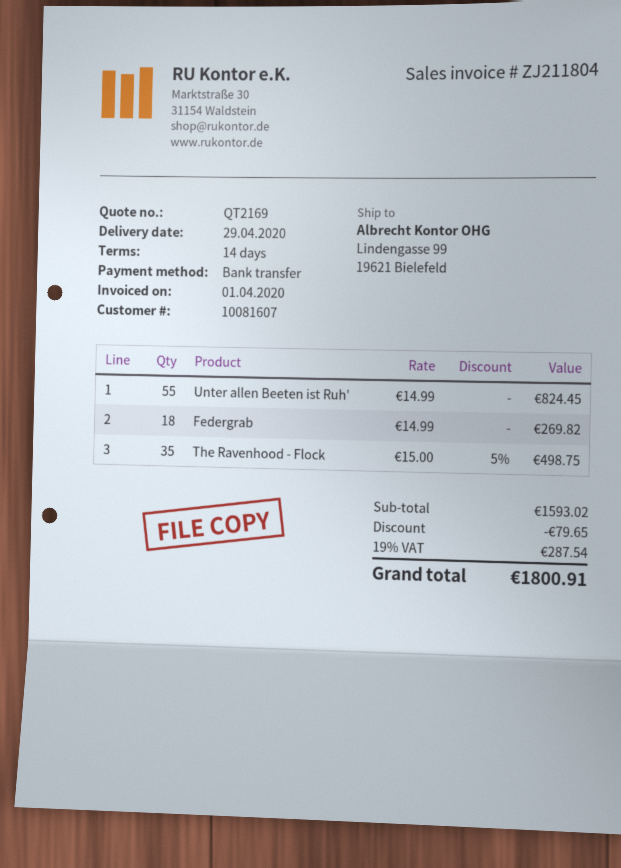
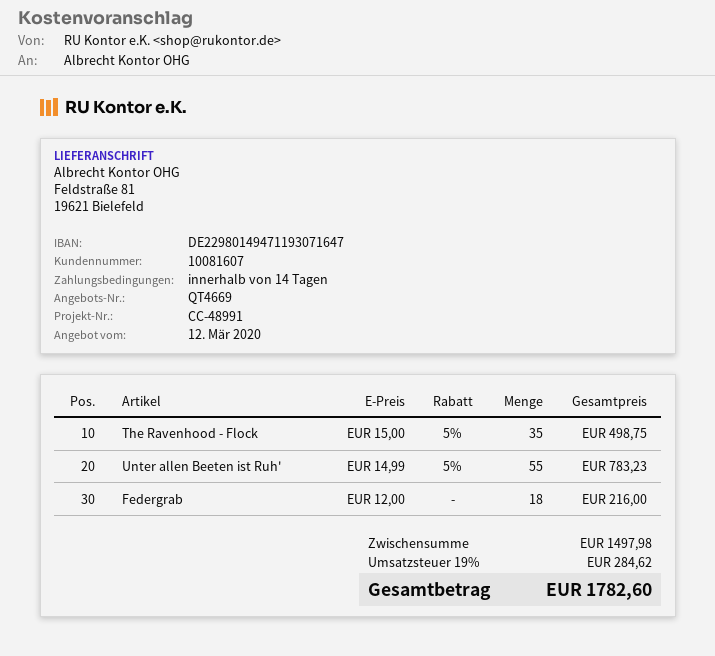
quote number: QT2169 -> QT4669
ship to: Lindengasse 99, 19621 Bielefeld -> Feldstraße 81, 19621 Bielefeld
Unter allen Beeten ist Ruh': 55 x 14.99 = 824.45 -> 55 x 14.99 - 5% = 783.23
Federgrab: 18 x 14.99 = 269.82 -> 18 x 12.00 = 216.00
subtotal: 1593.02 -> 1497.98
discount: 79.65 -> none
tax: 19% = 287.54 -> 19% = 284.62
total: 1800.91 -> 1782.60

